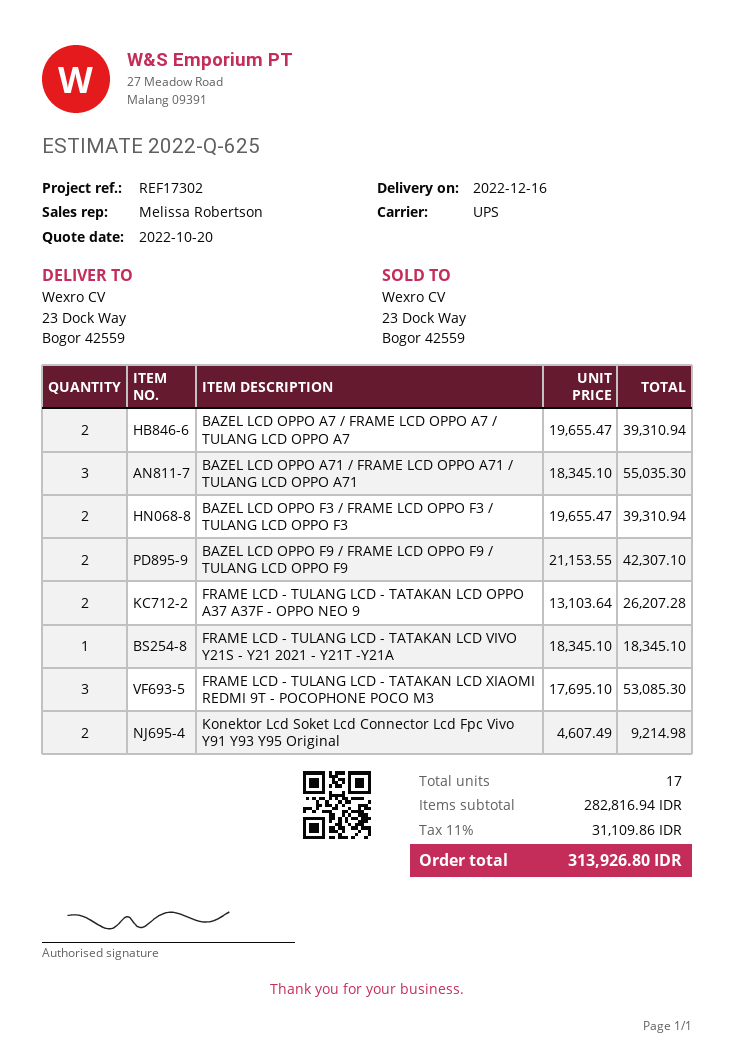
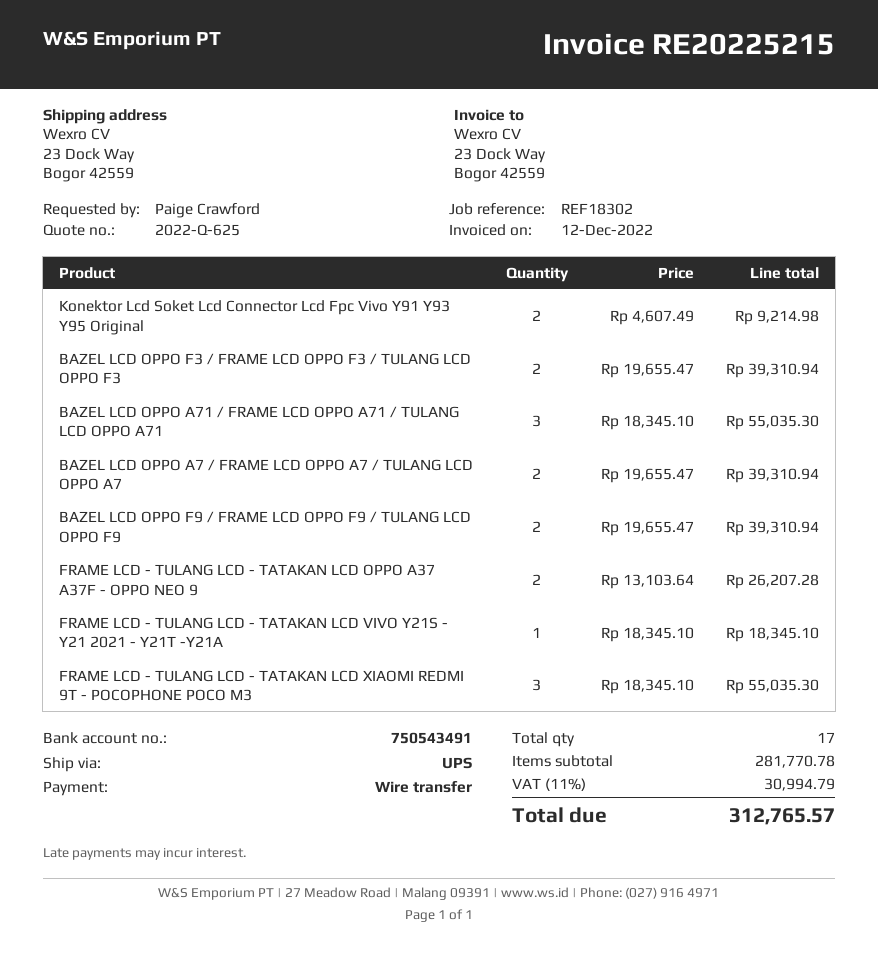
reference: REF17302 -> REF18302
BAZEL LCD OPPO F9 / FRAME LCD OPPO F9 / TULANG LCD OPPO F9: 2 x 21153.55 = 42307.10 -> 2 x 19655.47 = 39310.94
FRAME LCD - TULANG LCD - TATAKAN LCD XIAOMI REDMI 9T - POCOPHONE POCO M3: 3 x 17695.10 = 53085.30 -> 3 x 18345.10 = 55035.30
subtotal: 282816.94 -> 281770.78
tax: 11% = 31109.86 -> 11% = 30994.79
total: 313926.80 -> 312765.57

